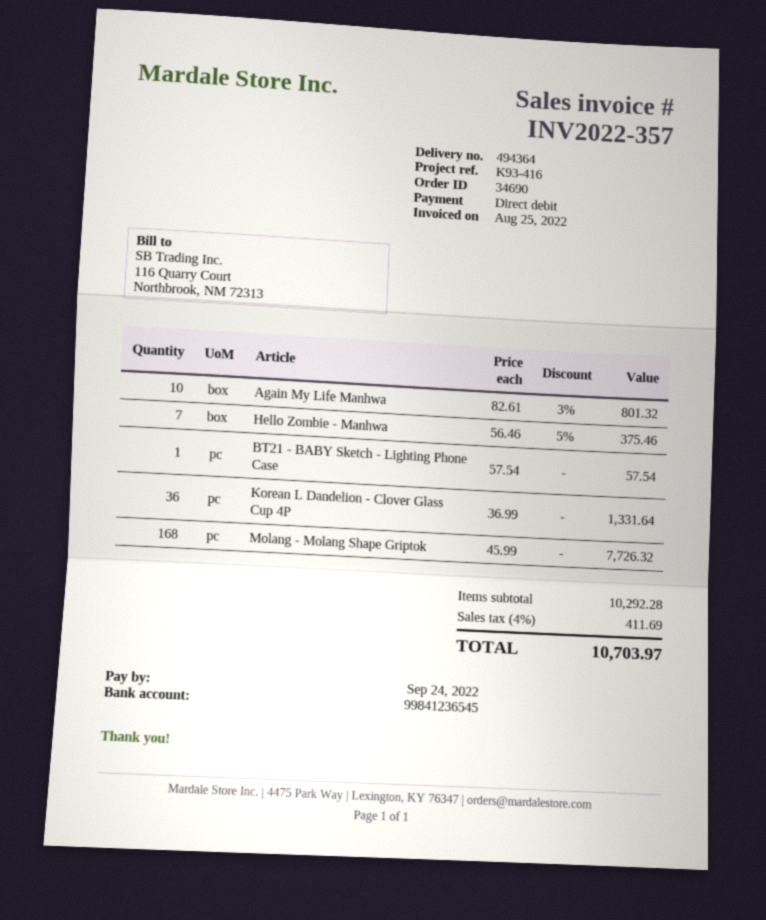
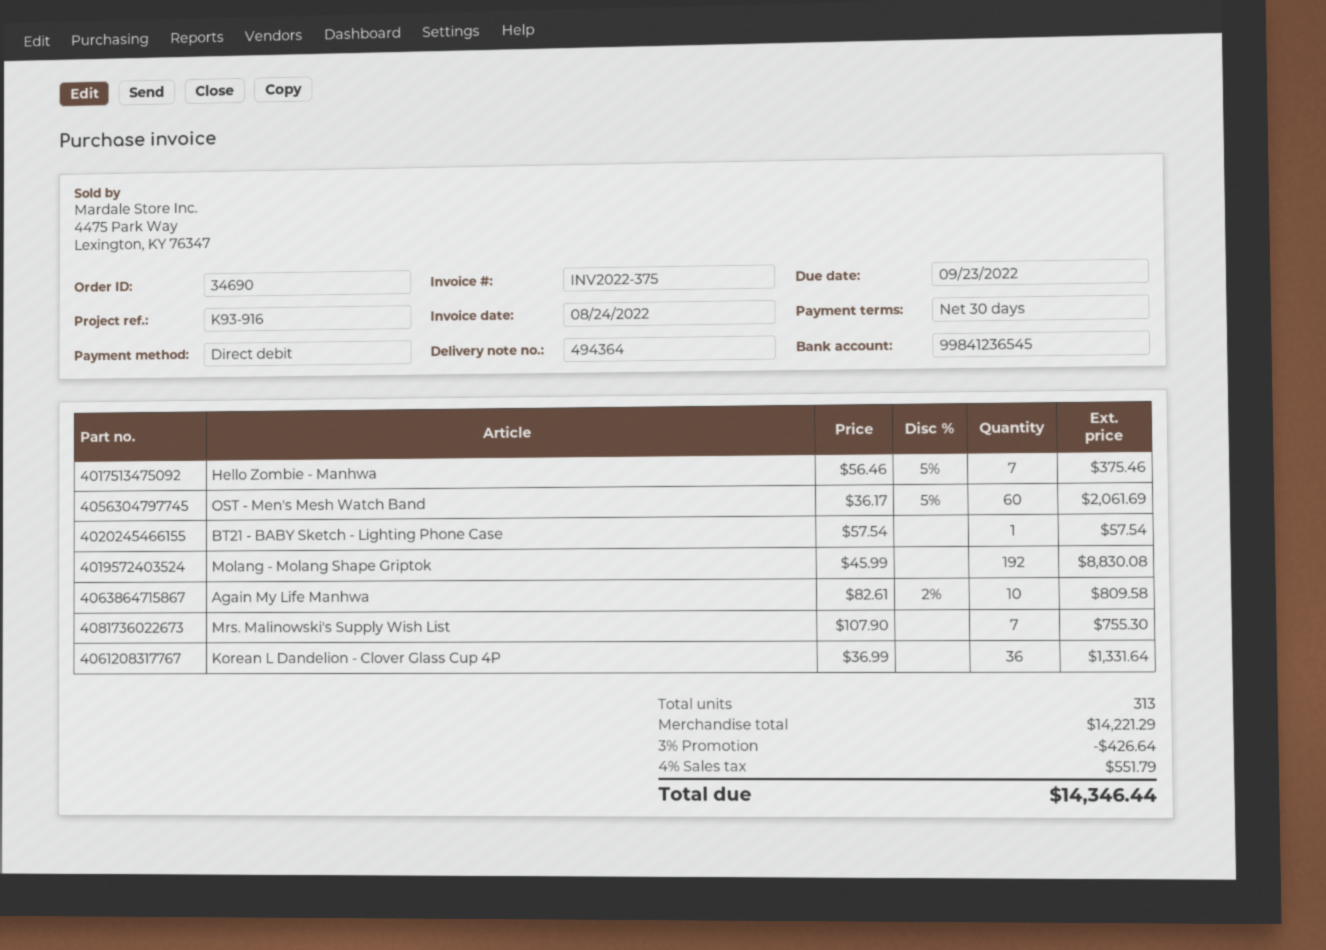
invoice number: INV2022-357 -> INV2022-375
invoice date: 2022-08-25 -> 2022-08-24
due date: 2022-09-24 -> 2022-09-23
reference: K93-416 -> K93-916
Again My Life Manhwa: 10 x 82.61 - 3% = 801.32 -> 10 x 82.61 - 2% = 809.58
Molang - Molang Shape Griptok: 168 x 45.99 = 7726.32 -> 192 x 45.99 = 8830.08
OST - Men's Mesh Watch Band: none -> 60 x 36.17 - 5% = 2061.69
Mrs. Malinowski's Supply Wish List: none -> 7 x 107.90 = 755.30
subtotal: 10292.28 -> 14221.29
discount: none -> 3% = 426.64
tax: 4% = 411.69 -> 4% = 551.79
total: 10703.97 -> 14346.44

